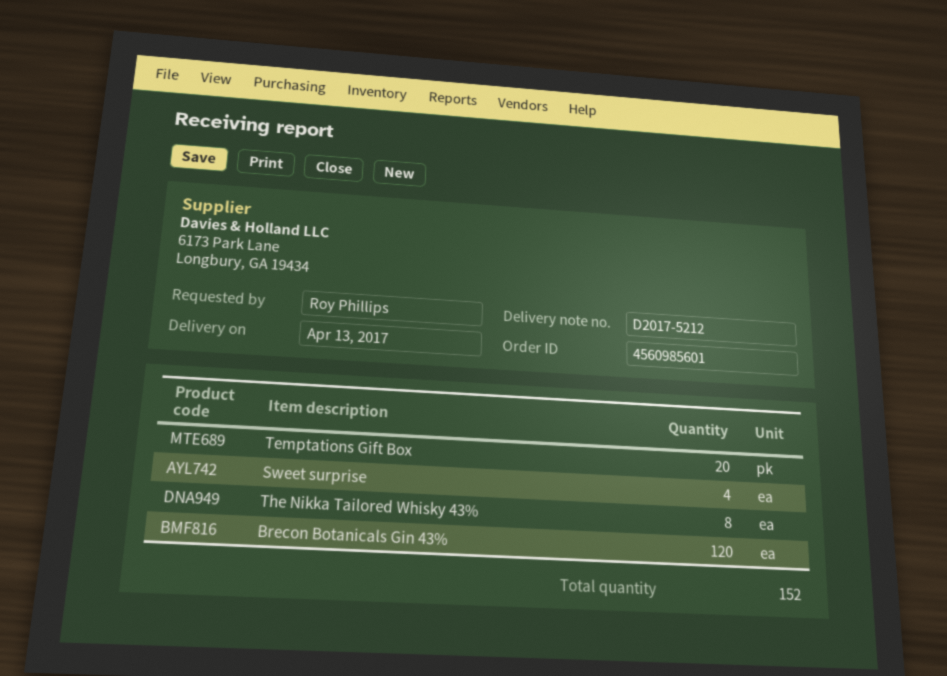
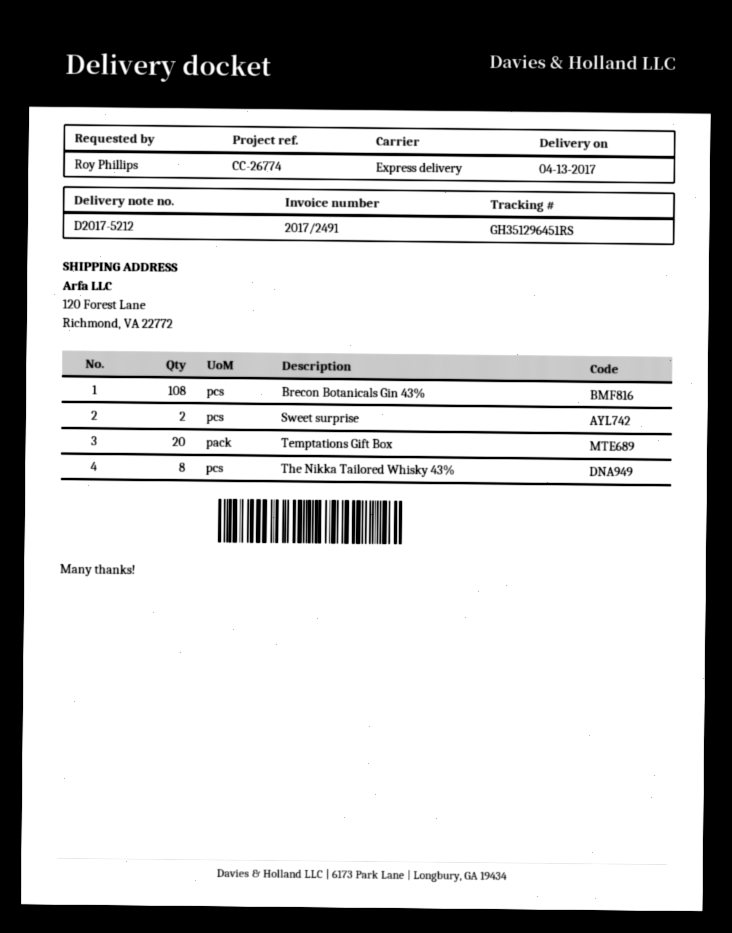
Sweet surprise: 4 -> 2
Brecon Botanicals Gin 43%: 120 -> 108

